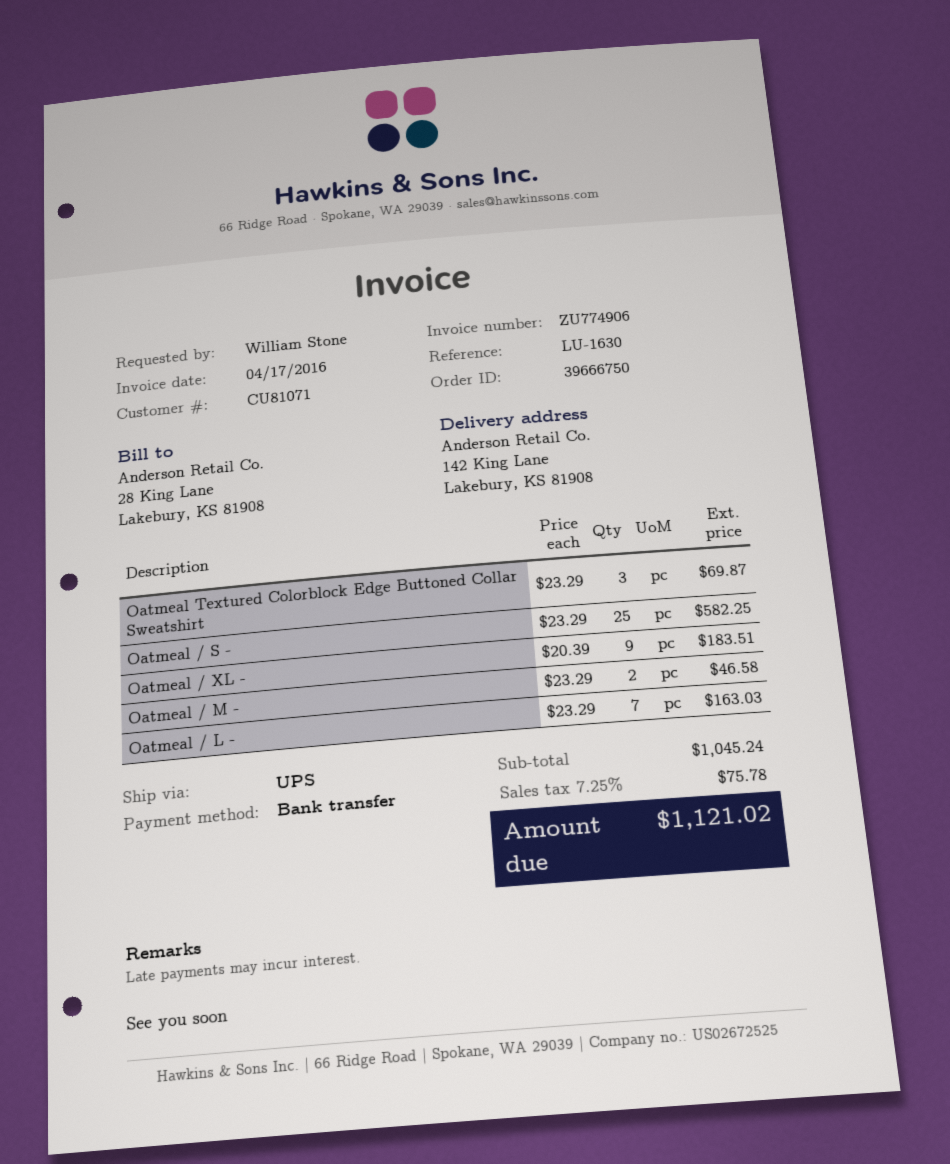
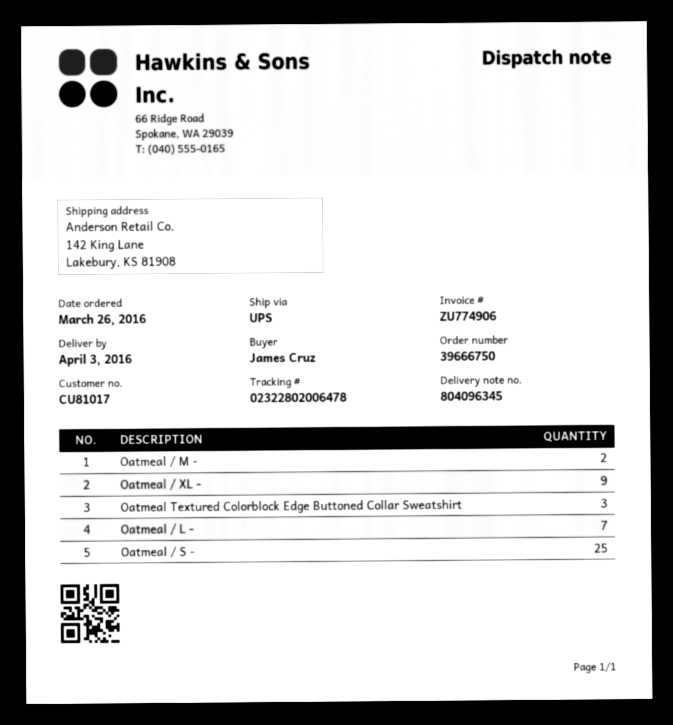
customer number: CU81071 -> CU81017
ordered by: William Stone -> James Cruz

